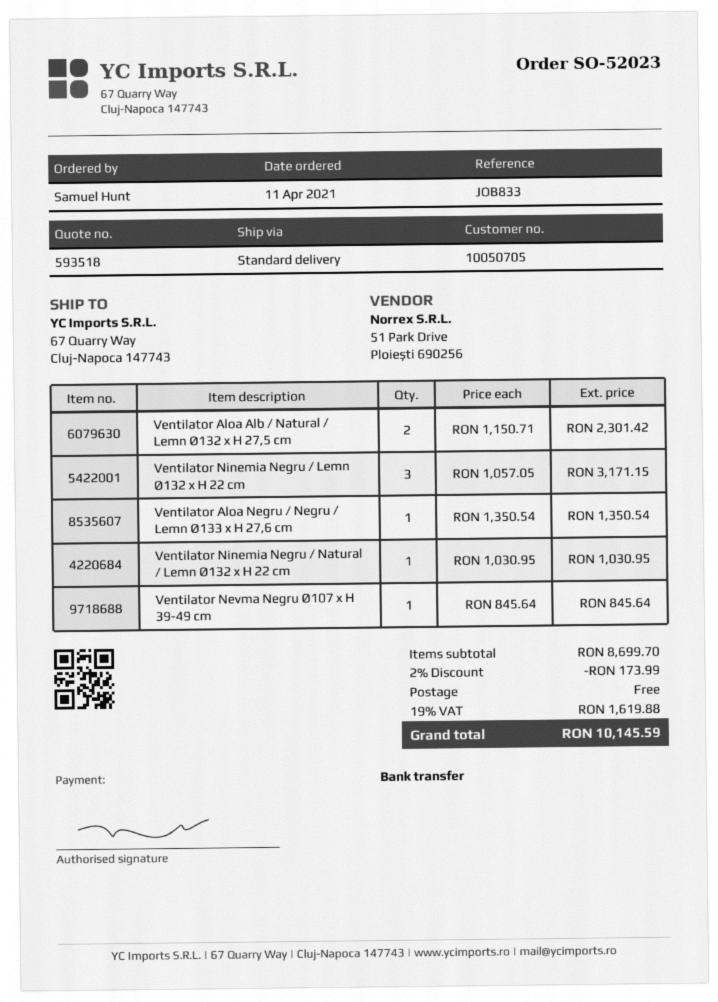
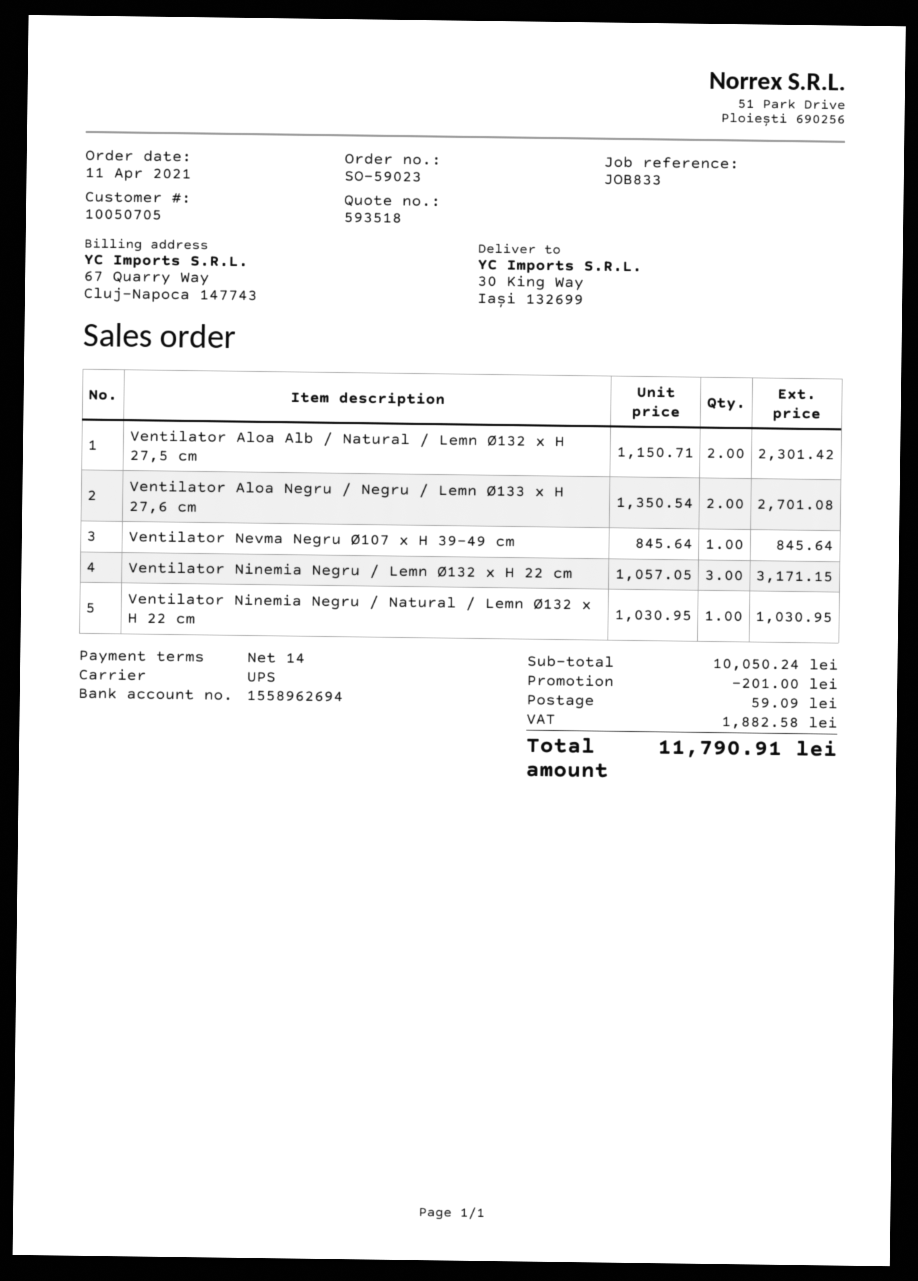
order number: SO-52023 -> SO-59023
shipping method: standard -> UPS
ship to: 67 Quarry Way, Cluj-Napoca 147743 -> 30 King Way, Iași 132699
Ventilator Aloa Negru / Negru / Lemn Ø133 x H 27,6 cm: 1 x 1350.54 = 1350.54 -> 2 x 1350.54 = 2701.08
subtotal: 8699.70 -> 10050.24
discount: 173.99 -> 201.00
shipping: 0.00 -> 59.09
tax: 1619.88 -> 1882.58
total: 10145.59 -> 11790.91

